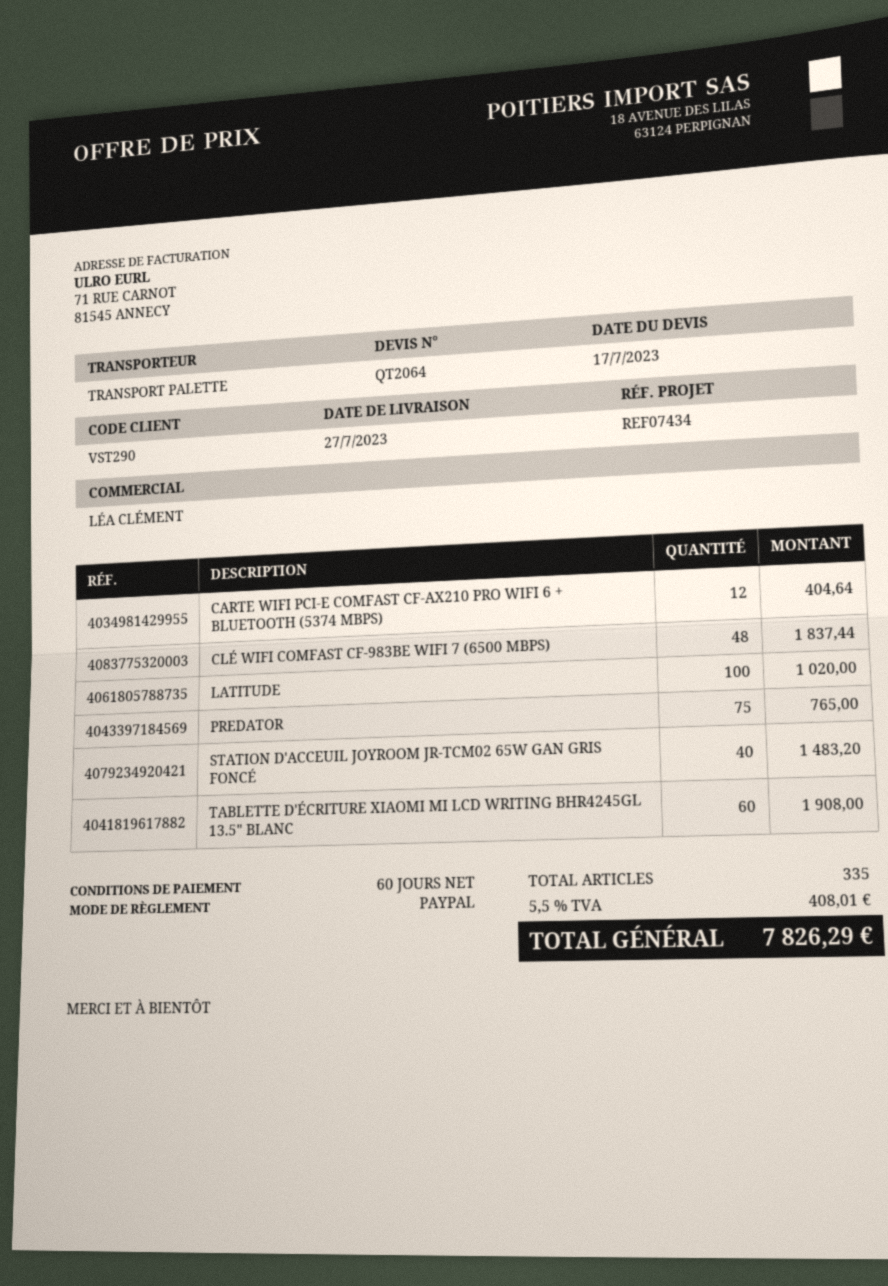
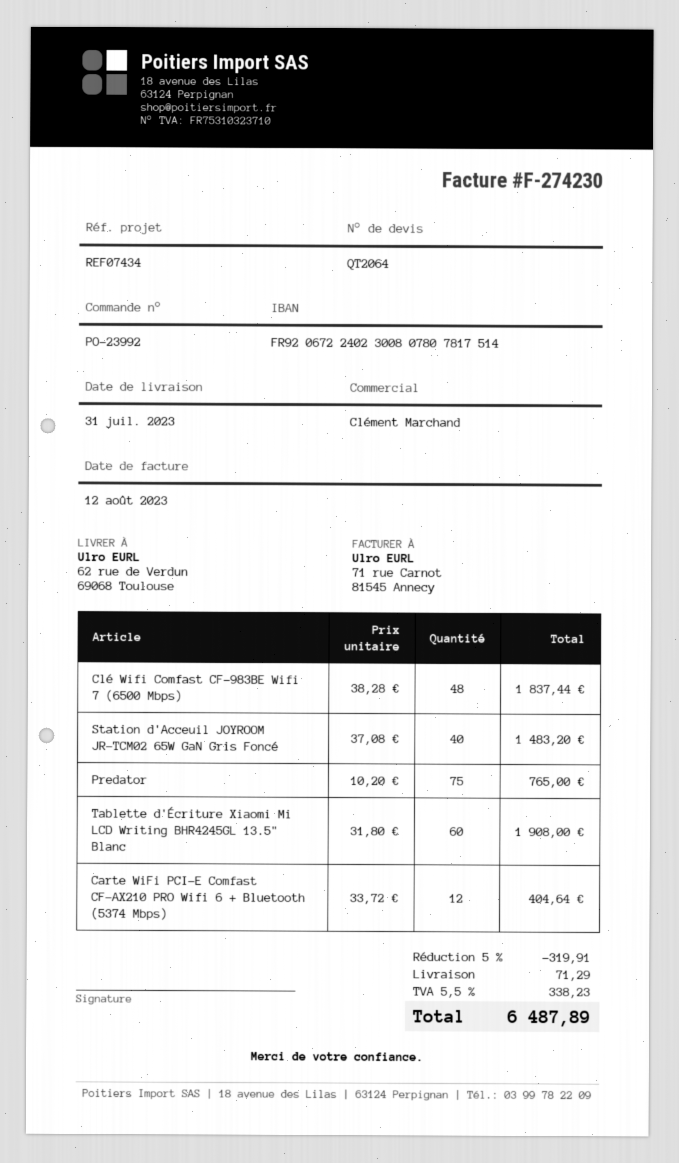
delivery date: 2023-07-27 -> 2023-07-31
sales rep: LÉA CLÉMENT -> Clément Marchand
LATITUDE: 100 for 1020.00 -> none
discount: none -> 5% = 319.91
shipping: none -> 71.29
tax: 5.5% = 408.01 -> 5.5% = 338.23
total: 7826.29 -> 6487.89

